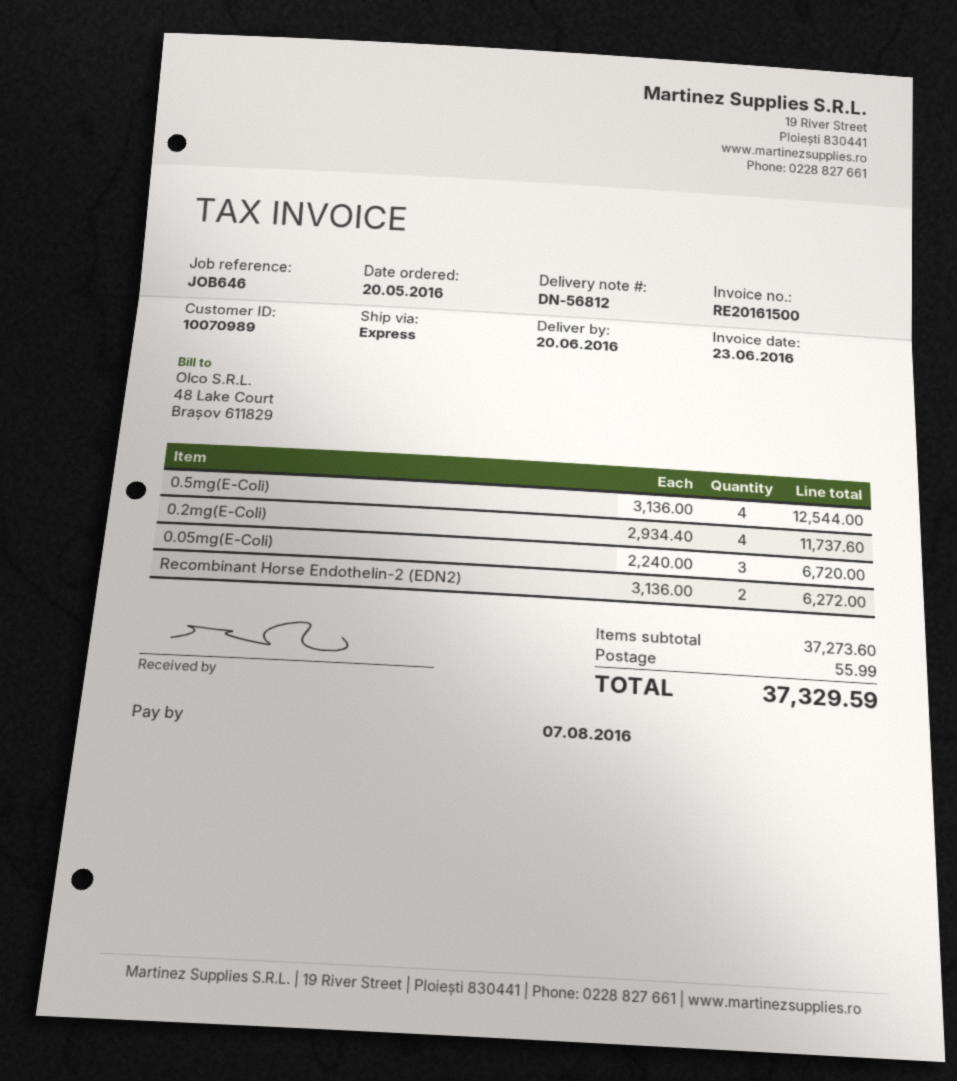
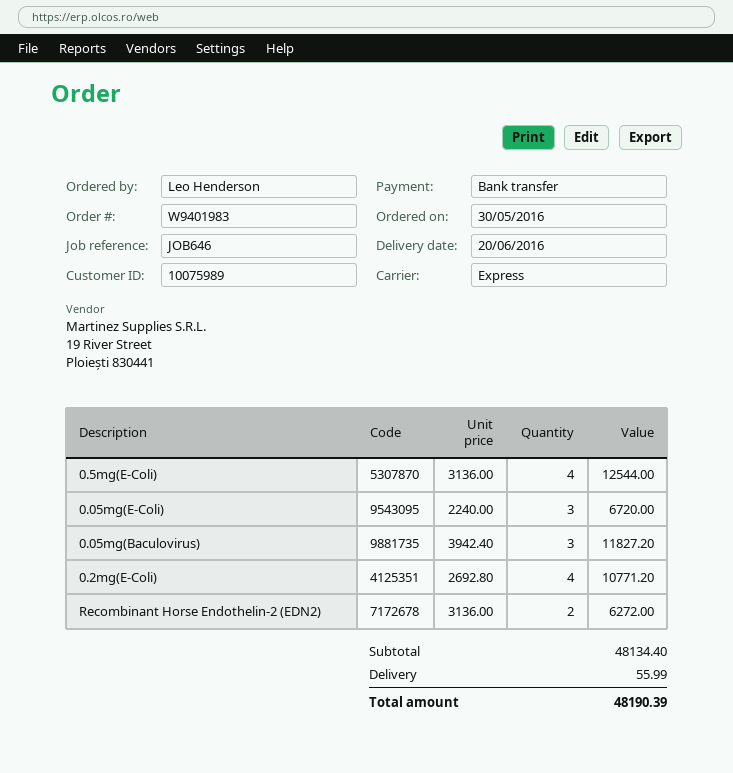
order date: 2016-05-20 -> 2016-05-30
customer number: 10070989 -> 10075989
0.2mg(E-Coli): 4 x 2934.40 = 11737.60 -> 4 x 2692.80 = 10771.20
0.05mg(Baculovirus): none -> 3 x 3942.40 = 11827.20
subtotal: 37273.60 -> 48134.40
total: 37329.59 -> 48190.39

